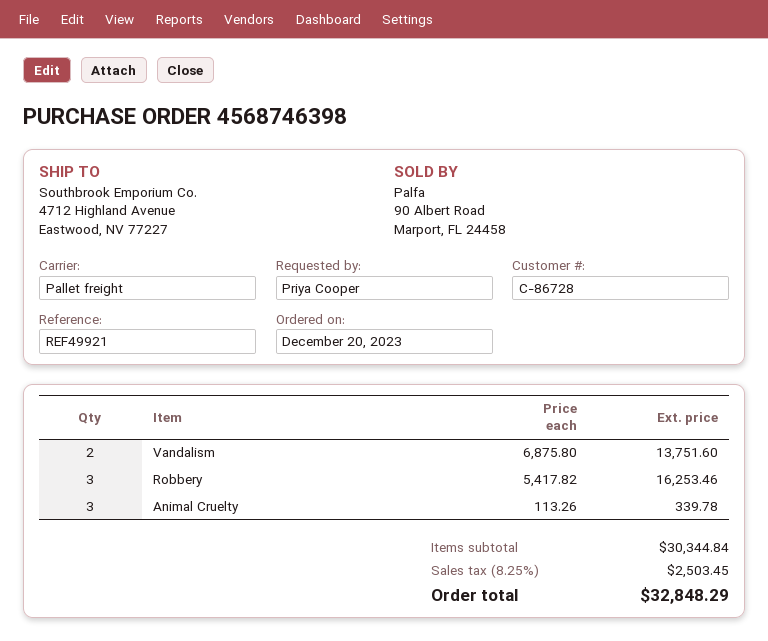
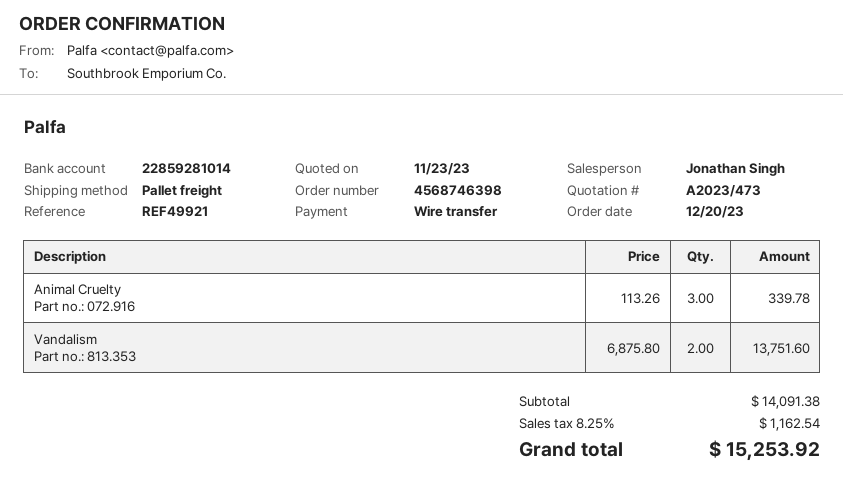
Robbery: 3 x 5417.82 = 16253.46 -> none
subtotal: 30344.84 -> 14091.38
tax: 8.25% = 2503.45 -> 8.25% = 1162.54
total: 32848.29 -> 15253.92

